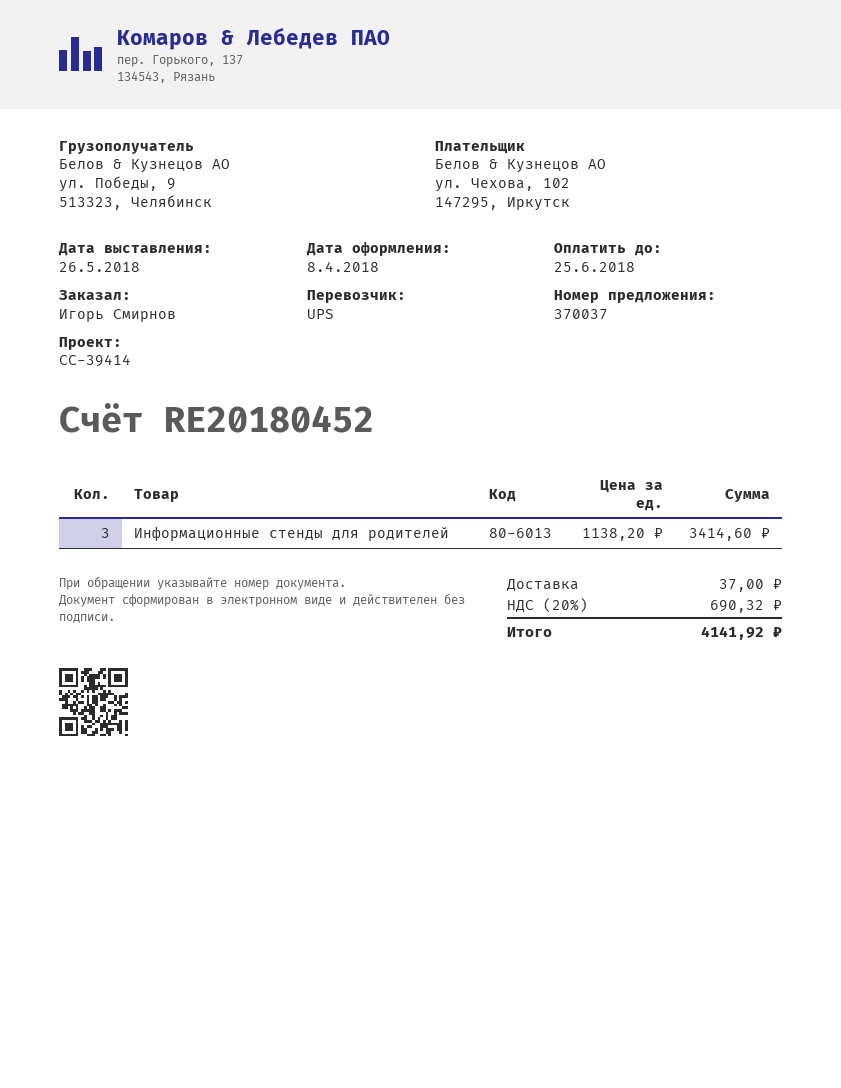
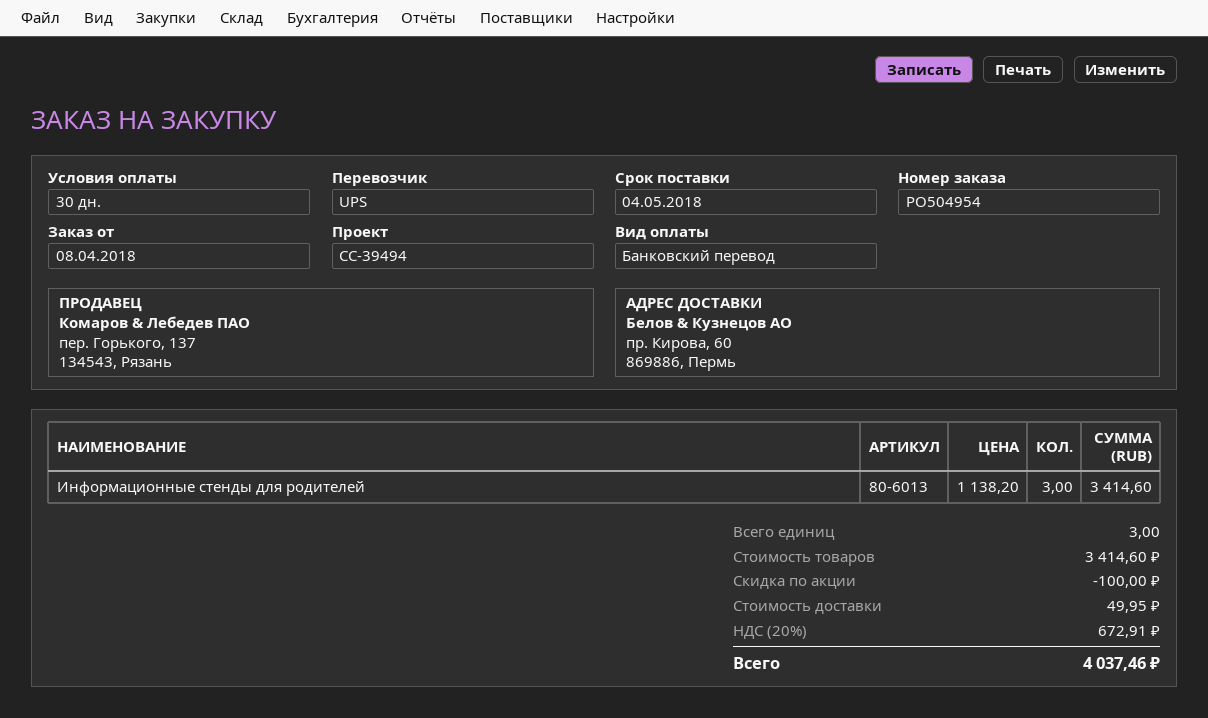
reference: CC-39414 -> CC-39494
ship to: ул. Победы, 9, 513323, Челябинск -> пр. Кирова, 60, 869886, Пермь
discount: none -> 100.00
shipping: 37.00 -> 49.95
tax: 20% = 690.32 -> 20% = 672.91
total: 4141.92 -> 4037.46

